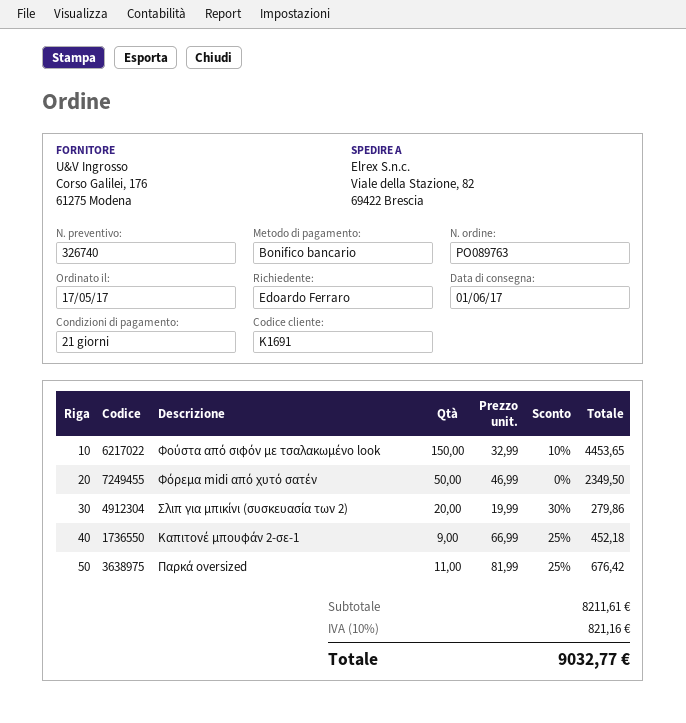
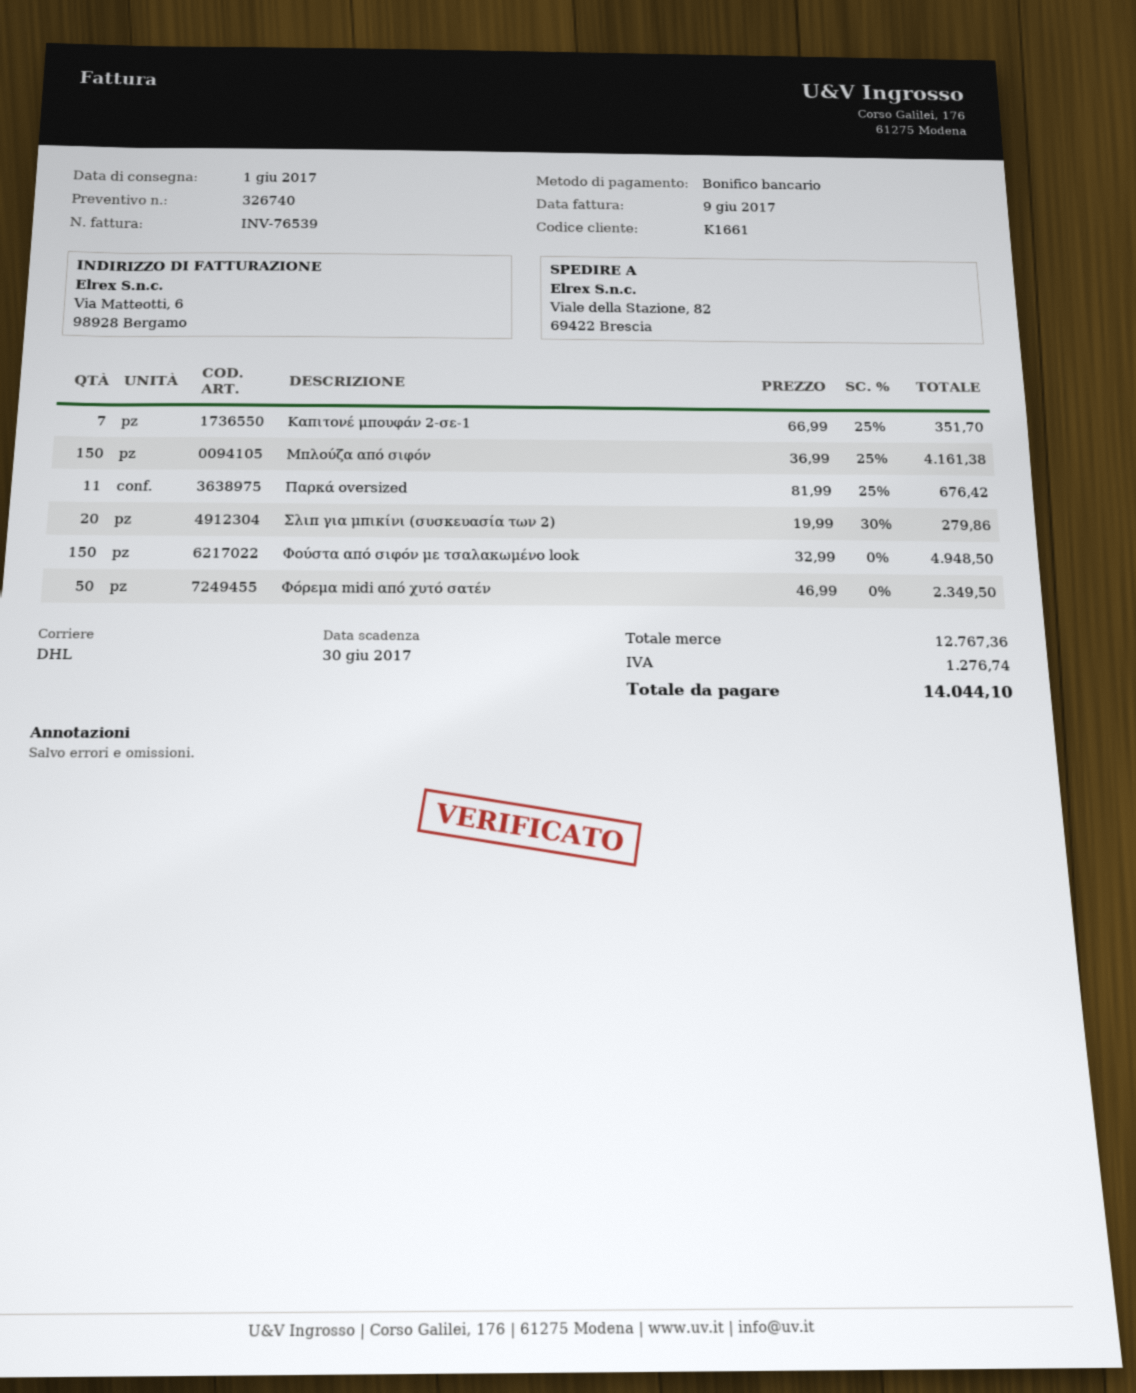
customer number: K1691 -> K1661
Φούστα από σιφόν με τσαλακωμένο look: 150 x 32.99 - 10% = 4453.65 -> 150 x 32.99 = 4948.50
Καπιτονέ μπουφάν 2-σε-1: 9 x 66.99 - 25% = 452.18 -> 7 x 66.99 - 25% = 351.70
Μπλούζα από σιφόν: none -> 150 x 36.99 - 25% = 4161.38
subtotal: 8211.61 -> 12767.36
tax: 821.16 -> 1276.74
total: 9032.77 -> 14044.10

